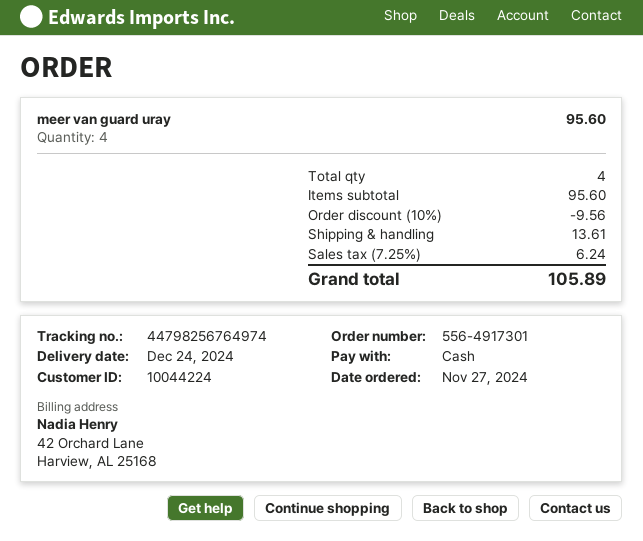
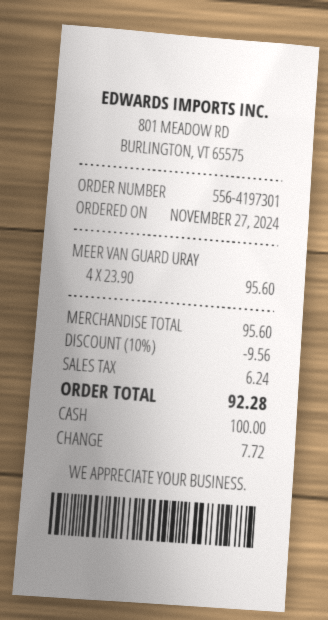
order number: 556-4917301 -> 556-4197301
shipping: 13.61 -> none
total: 105.89 -> 92.28

